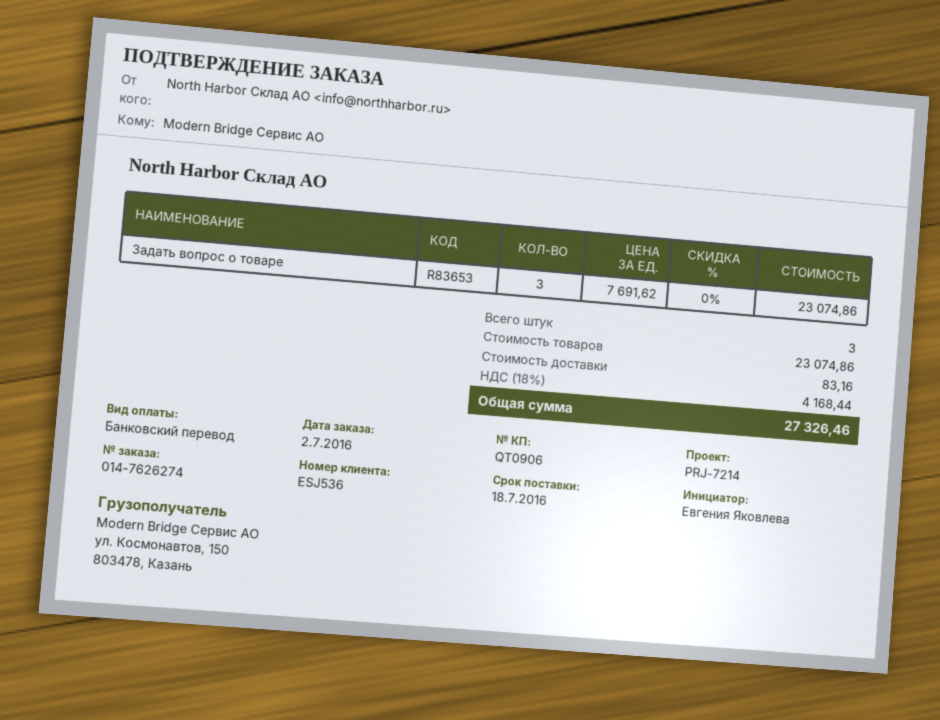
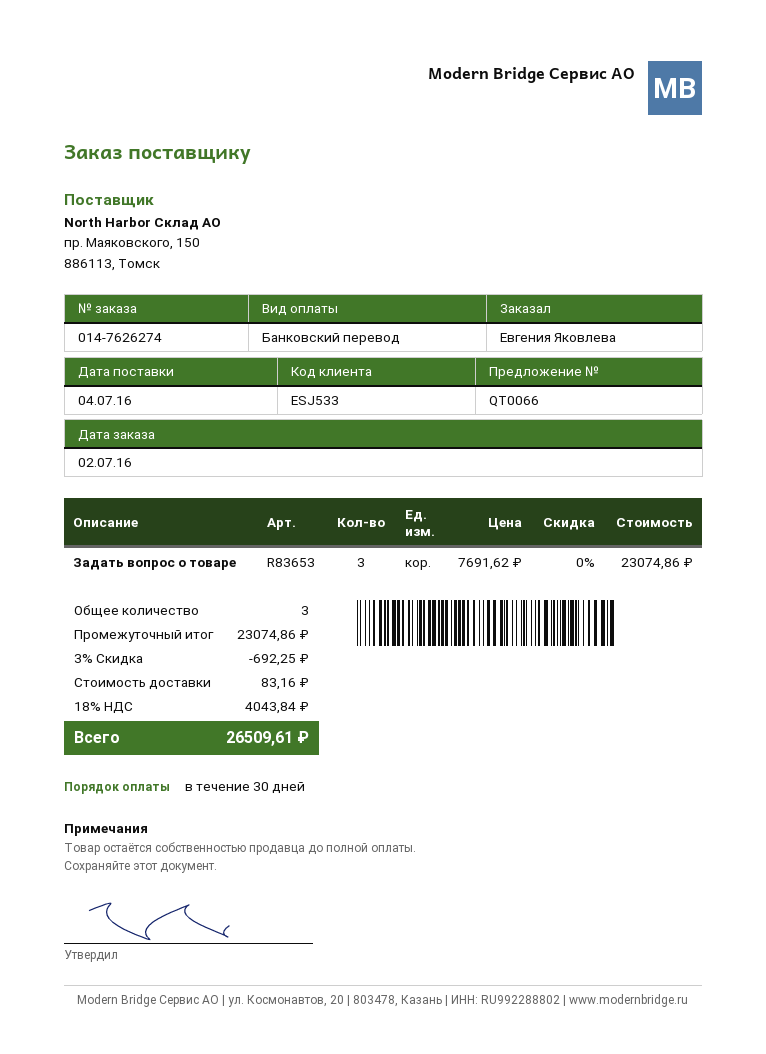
quote number: QT0906 -> QT0066
delivery date: 2016-07-18 -> 2016-07-04
customer number: ESJ536 -> ESJ533
discount: none -> 3% = 692.25
tax: 18% = 4168.44 -> 18% = 4043.84
total: 27326.46 -> 26509.61

